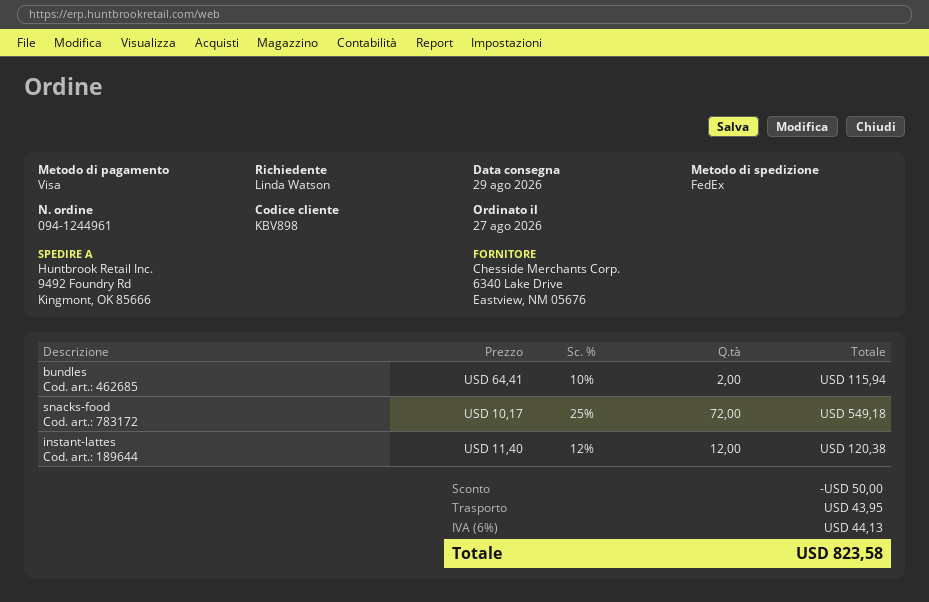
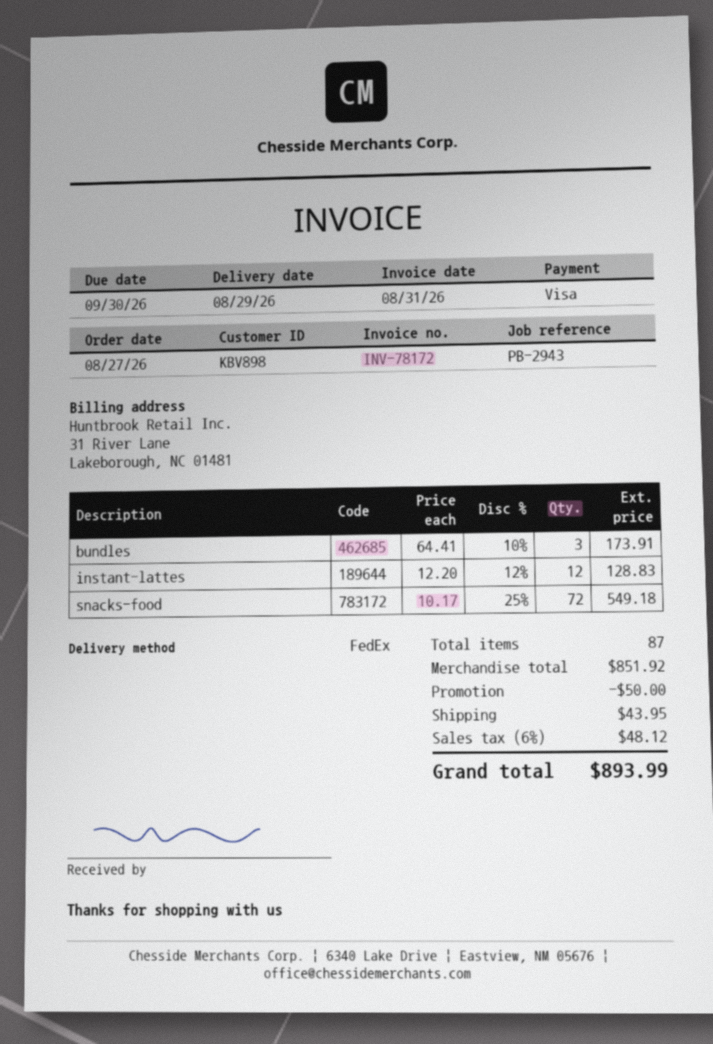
bundles: 2 x 64.41 - 10% = 115.94 -> 3 x 64.41 - 10% = 173.91
instant-lattes: 12 x 11.40 - 12% = 120.38 -> 12 x 12.20 - 12% = 128.83
tax: 6% = 44.13 -> 6% = 48.12
total: 823.58 -> 893.99

